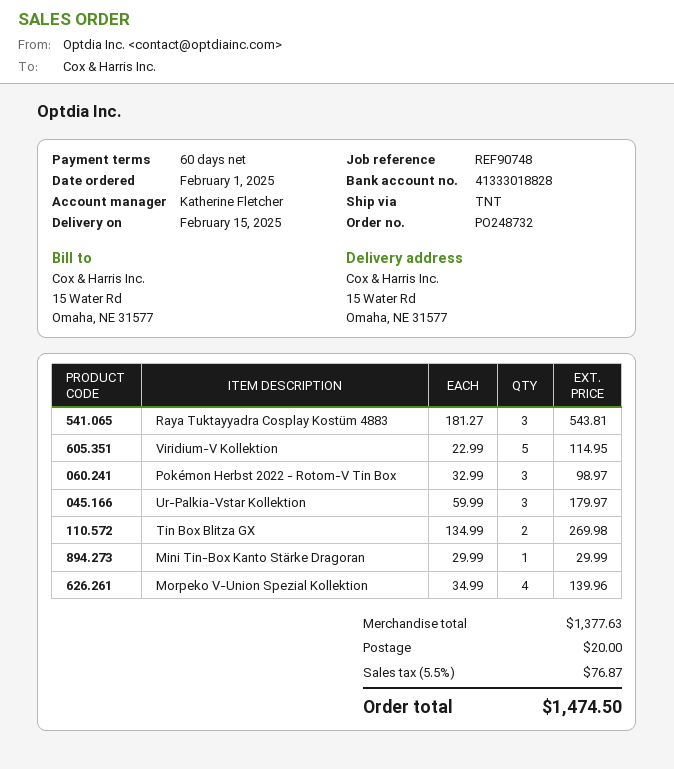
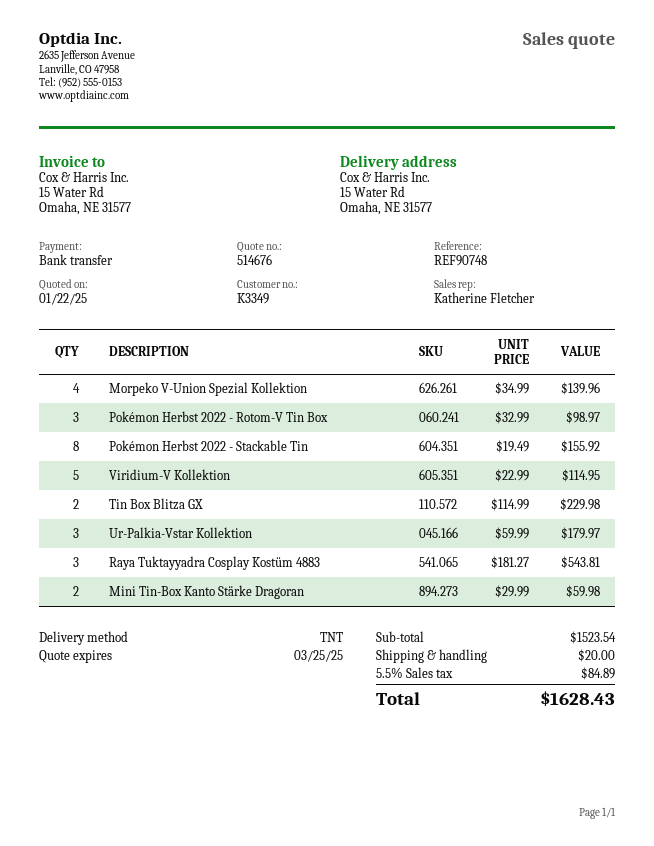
Tin Box Blitza GX: 2 x 134.99 = 269.98 -> 2 x 114.99 = 229.98
Mini Tin-Box Kanto Stärke Dragoran: 1 x 29.99 = 29.99 -> 2 x 29.99 = 59.98
Pokémon Herbst 2022 - Stackable Tin: none -> 8 x 19.49 = 155.92
subtotal: 1377.63 -> 1523.54
tax: 5.5% = 76.87 -> 5.5% = 84.89
total: 1474.50 -> 1628.43

